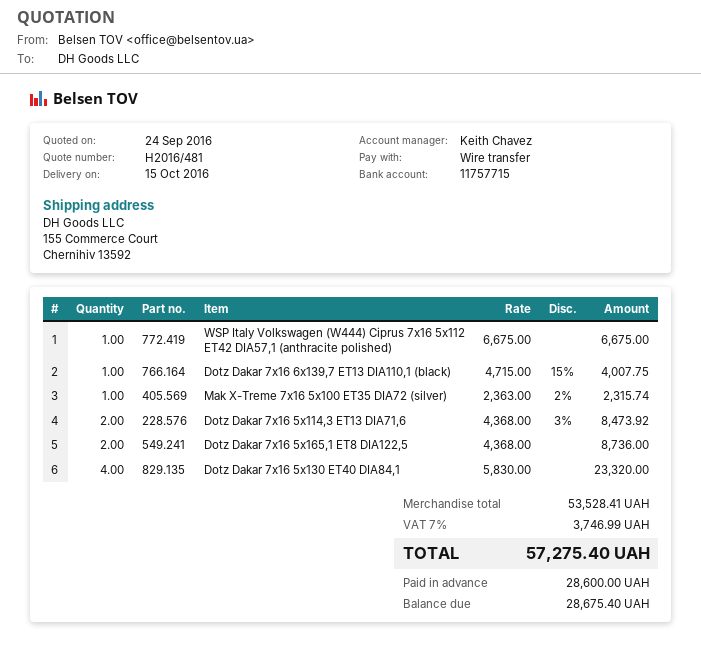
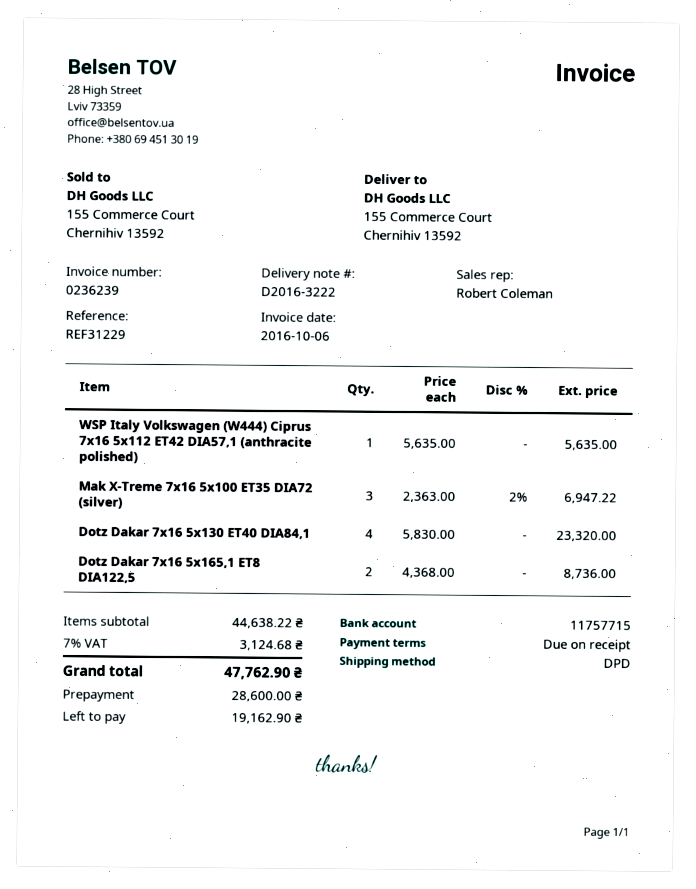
sales rep: Keith Chavez -> Robert Coleman
WSP Italy Volkswagen (W444) Ciprus 7x16 5x112 ET42 DIA57,1 (anthracite polished): 1 x 6675.00 = 6675.00 -> 1 x 5635.00 = 5635.00
Dotz Dakar 7x16 6x139,7 ET13 DIA110,1 (black): 1 x 4715.00 - 15% = 4007.75 -> none
Mak X-Treme 7x16 5x100 ET35 DIA72 (silver): 1 x 2363.00 - 2% = 2315.74 -> 3 x 2363.00 - 2% = 6947.22
Dotz Dakar 7x16 5x114,3 ET13 DIA71,6: 2 x 4368.00 - 3% = 8473.92 -> none
subtotal: 53528.41 -> 44638.22
tax: 7% = 3746.99 -> 7% = 3124.68
total: 57275.40 -> 47762.90
balance: 28675.40 -> 19162.90

